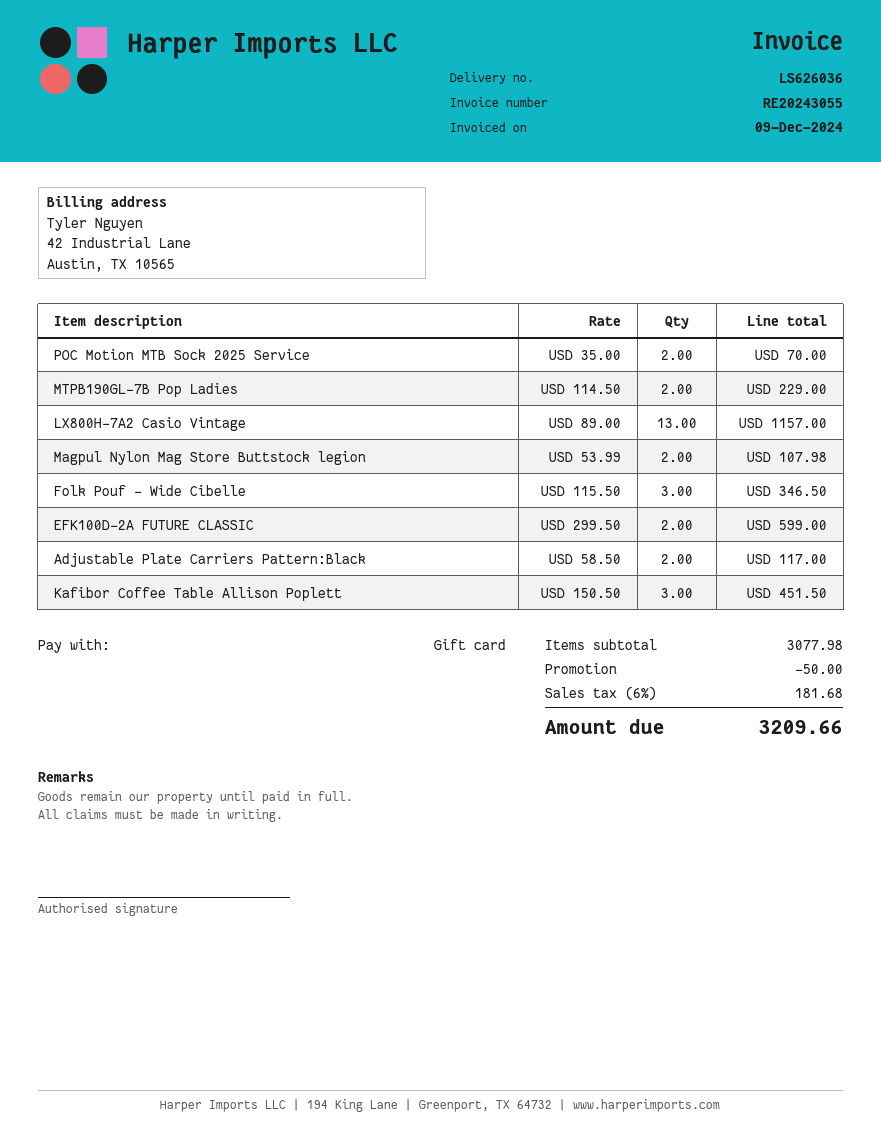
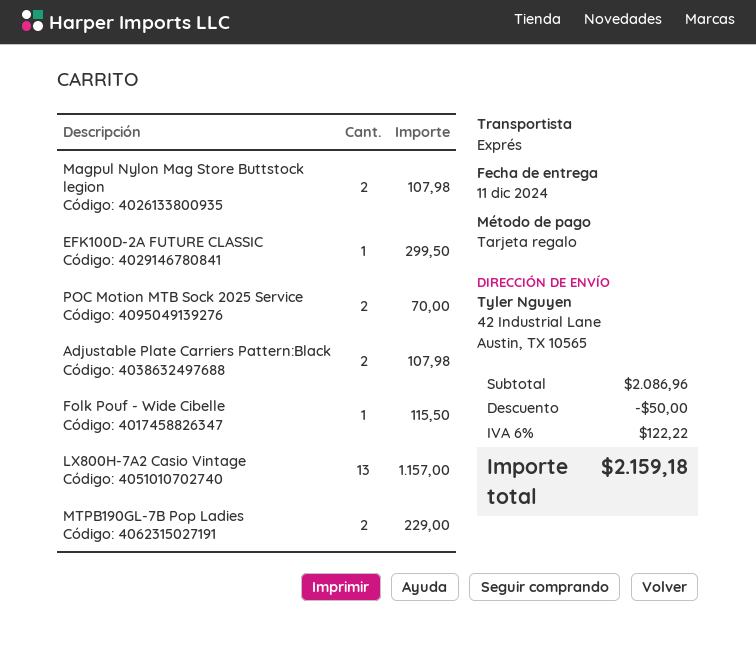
Folk Pouf - Wide Cibelle: 3 for 346.50 -> 1 for 115.50
EFK100D-2A FUTURE CLASSIC: 2 for 599.00 -> 1 for 299.50
Adjustable Plate Carriers Pattern:Black: 2 for 117.00 -> 2 for 107.98
Kafibor Coffee Table Allison Poplett: 3 for 451.50 -> none
subtotal: 3077.98 -> 2086.96
tax: 6% = 181.68 -> 6% = 122.22
total: 3209.66 -> 2159.18

